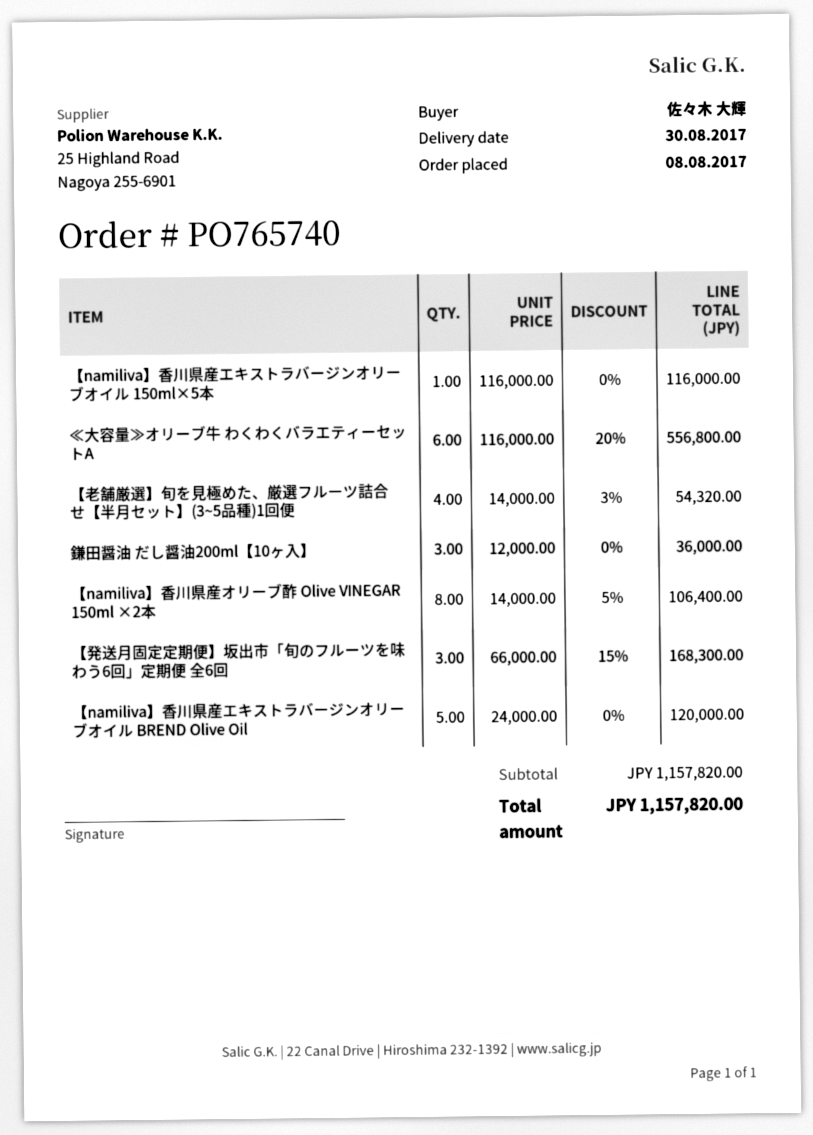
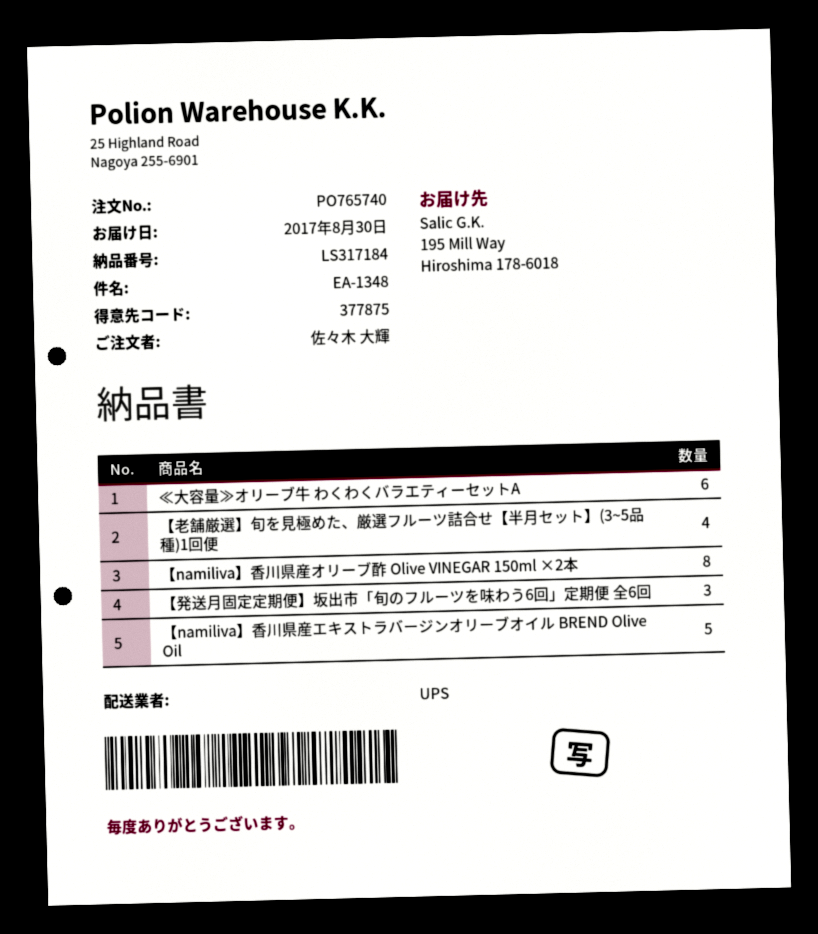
【namiliva】香川県産エキストラバージンオリーブオイル 150ml×5本: 1 -> none
鎌田醤油 だし醤油200ml【10ヶ入】: 3 -> none

